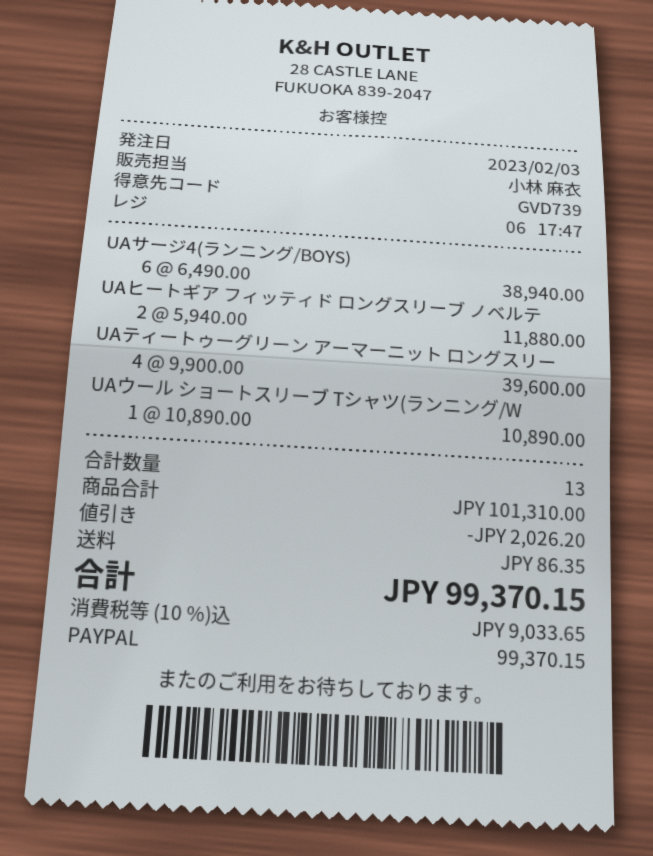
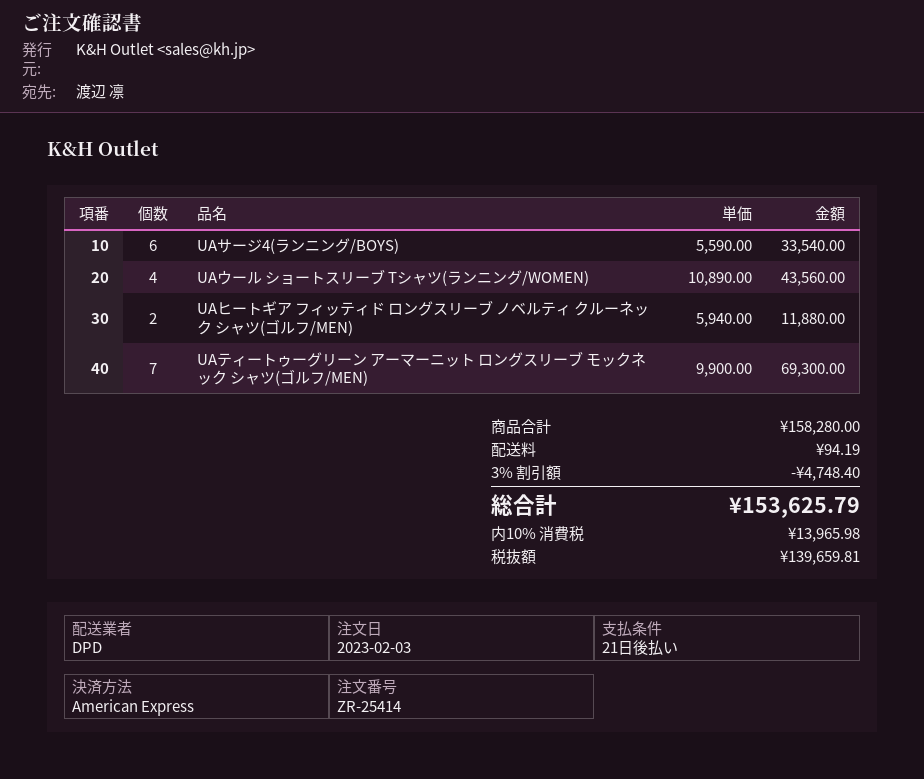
payment method: PayPal -> American Express
UAサージ4(ランニング/BOYS): 6 x 6490.00 = 38940.00 -> 6 x 5590.00 = 33540.00
UAティートゥーグリーン アーマーニット ロングスリー: 4 x 9900.00 = 39600.00 -> 7 x 9900.00 = 69300.00
UAウール ショートスリーブ Tシャツ(ランニング/W: 1 x 10890.00 = 10890.00 -> 4 x 10890.00 = 43560.00
subtotal: 101310.00 -> 158280.00
discount: 2026.20 -> 4748.40
shipping: 86.35 -> 94.19
tax: 10% = 9033.65 -> 10% = 13965.98
total: 99370.15 -> 153625.79

